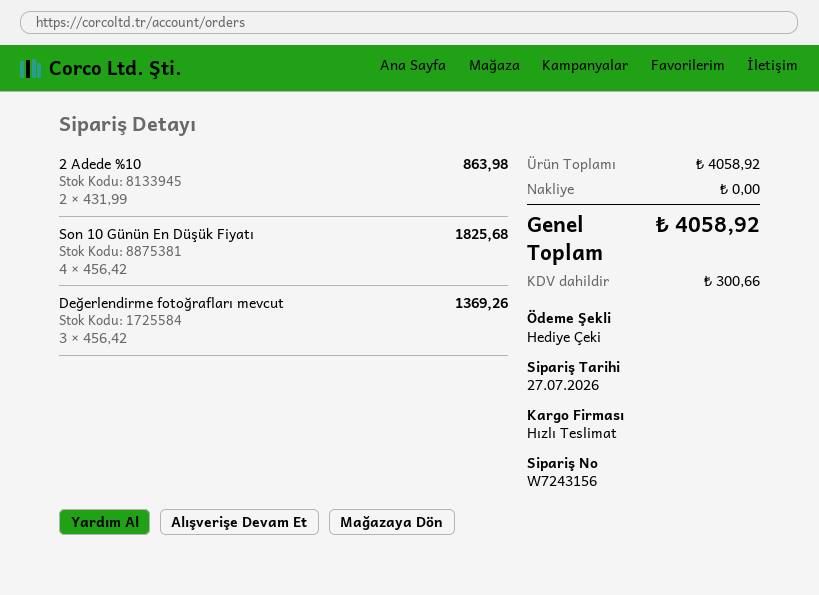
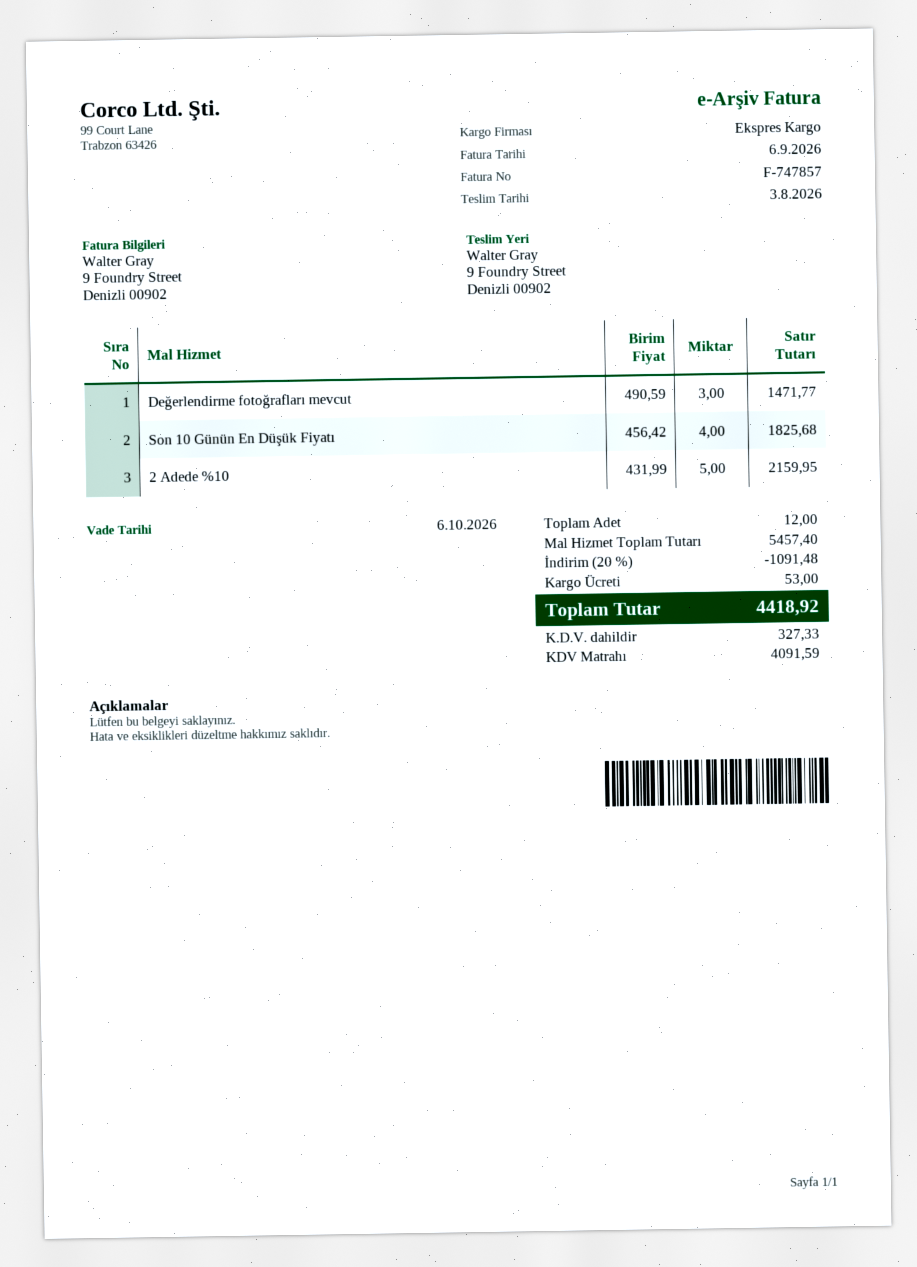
2 Adede %10: 2 x 431.99 = 863.98 -> 5 x 431.99 = 2159.95
Değerlendirme fotoğrafları mevcut: 3 x 456.42 = 1369.26 -> 3 x 490.59 = 1471.77
subtotal: 4058.92 -> 5457.40
discount: none -> 20% = 1091.48
shipping: 0.00 -> 53.00
tax: 300.66 -> 327.33
total: 4058.92 -> 4418.92

